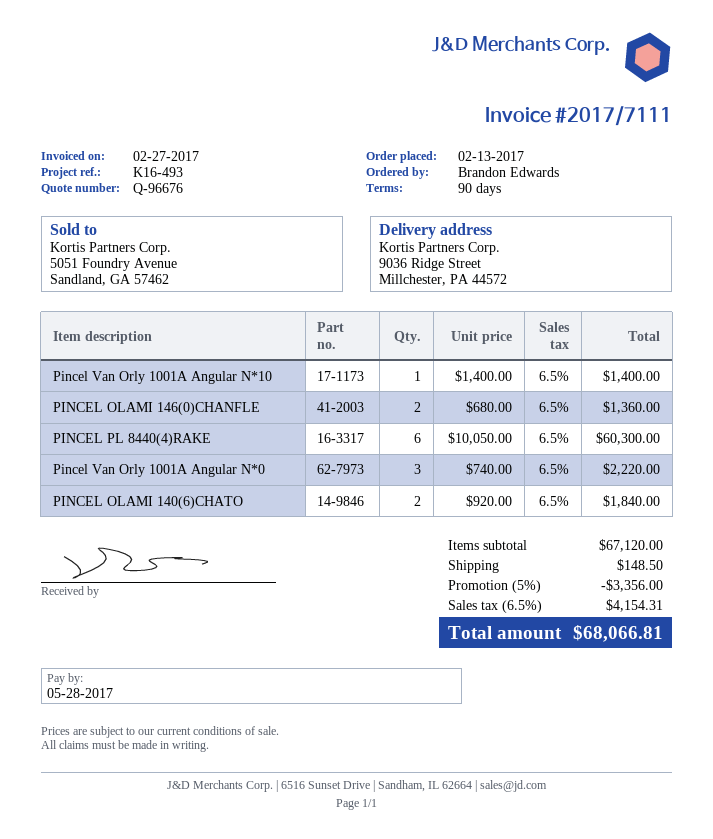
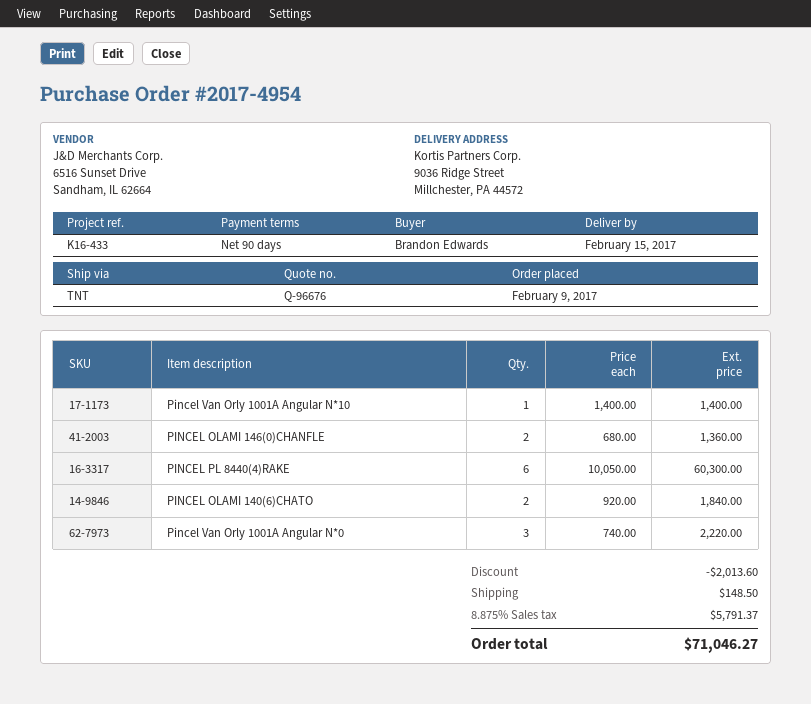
order date: 2017-02-13 -> 2017-02-09
reference: K16-493 -> K16-433
discount: 3356.00 -> 2013.60
tax: 6.5% = 4154.31 -> 8.875% = 5791.37
total: 68066.81 -> 71046.27

